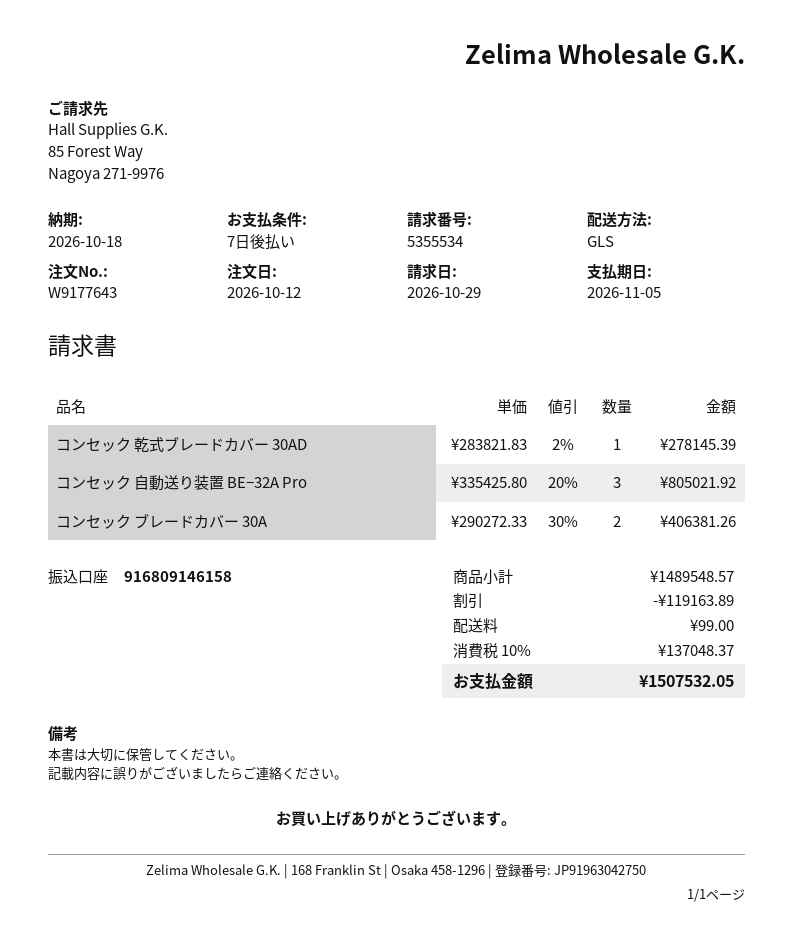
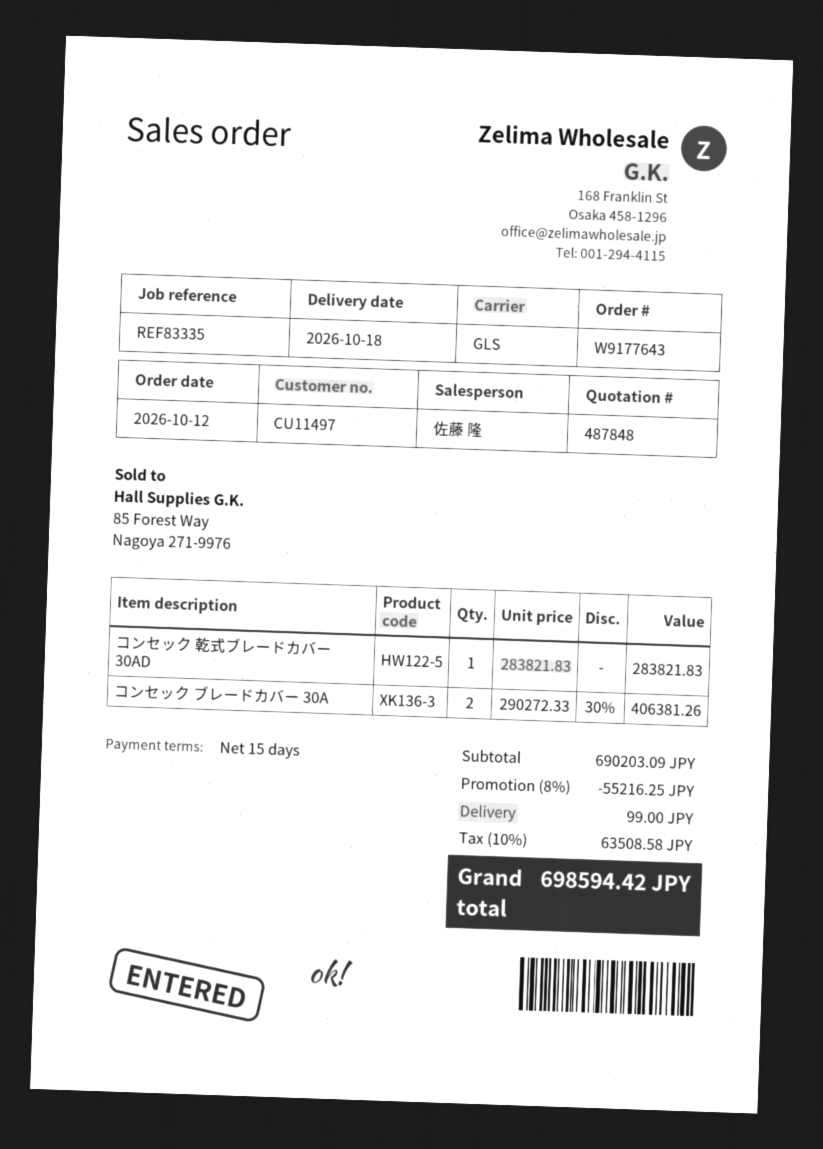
payment terms: 7 days -> 15 days
コンセック 乾式ブレードカバー 30AD: 1 x 283821.83 - 2% = 278145.39 -> 1 x 283821.83 = 283821.83
コンセック 自動送り装置 BE−32A Pro: 3 x 335425.80 - 20% = 805021.92 -> none
subtotal: 1489548.57 -> 690203.09
discount: 119163.89 -> 55216.25
tax: 10% = 137048.37 -> 10% = 63508.58
total: 1507532.05 -> 698594.42

